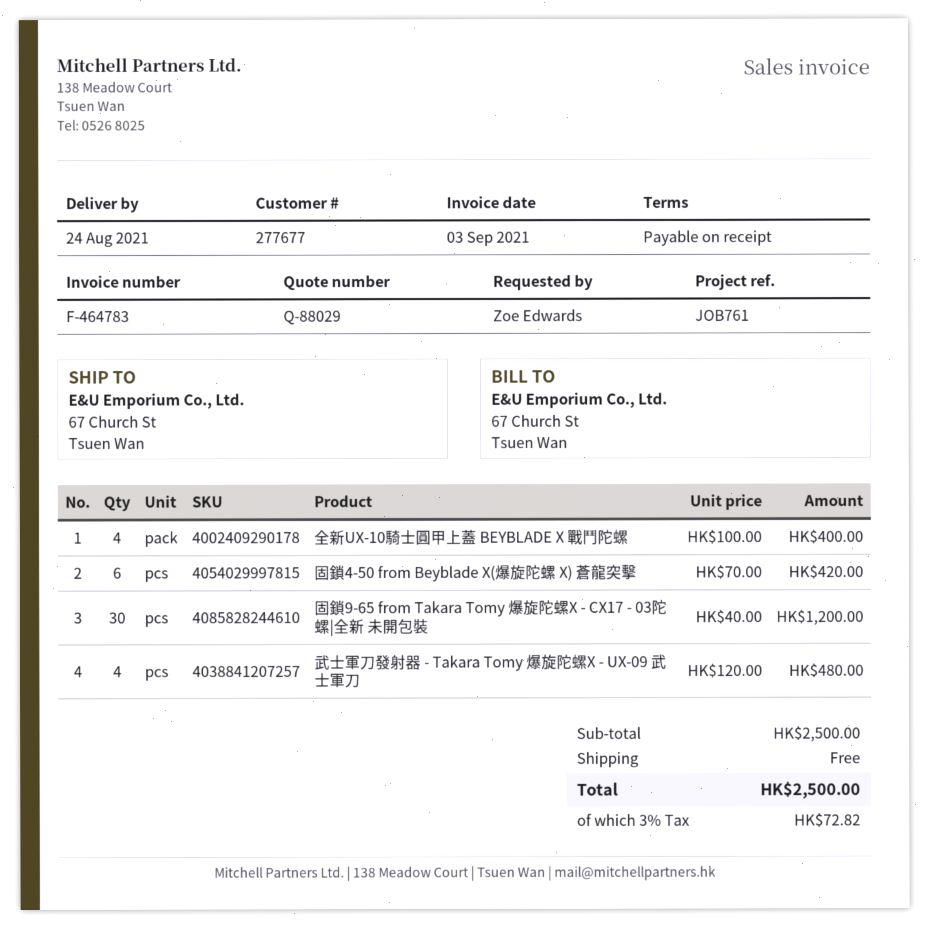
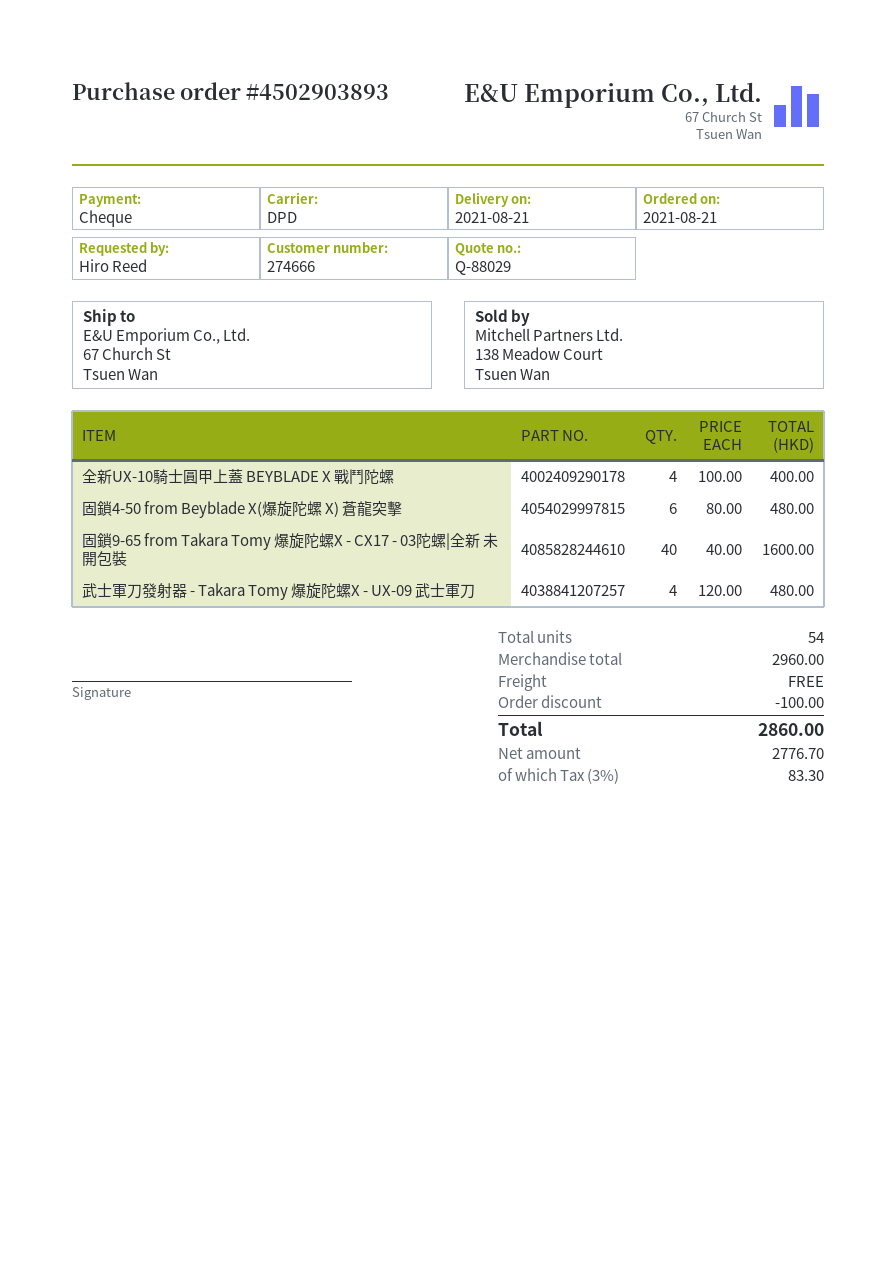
delivery date: 2021-08-24 -> 2021-08-21
customer number: 277677 -> 274666
ordered by: Zoe Edwards -> Hiro Reed
固鎖4-50 from Beyblade X(爆旋陀螺 X) 蒼龍突擊: 6 x 70.00 = 420.00 -> 6 x 80.00 = 480.00
固鎖9-65 from Takara Tomy 爆旋陀螺X - CX17 - 03陀螺|全新 未開包裝: 30 x 40.00 = 1200.00 -> 40 x 40.00 = 1600.00
subtotal: 2500.00 -> 2960.00
discount: none -> 100.00
tax: 3% = 72.82 -> 3% = 83.30
total: 2500.00 -> 2860.00

